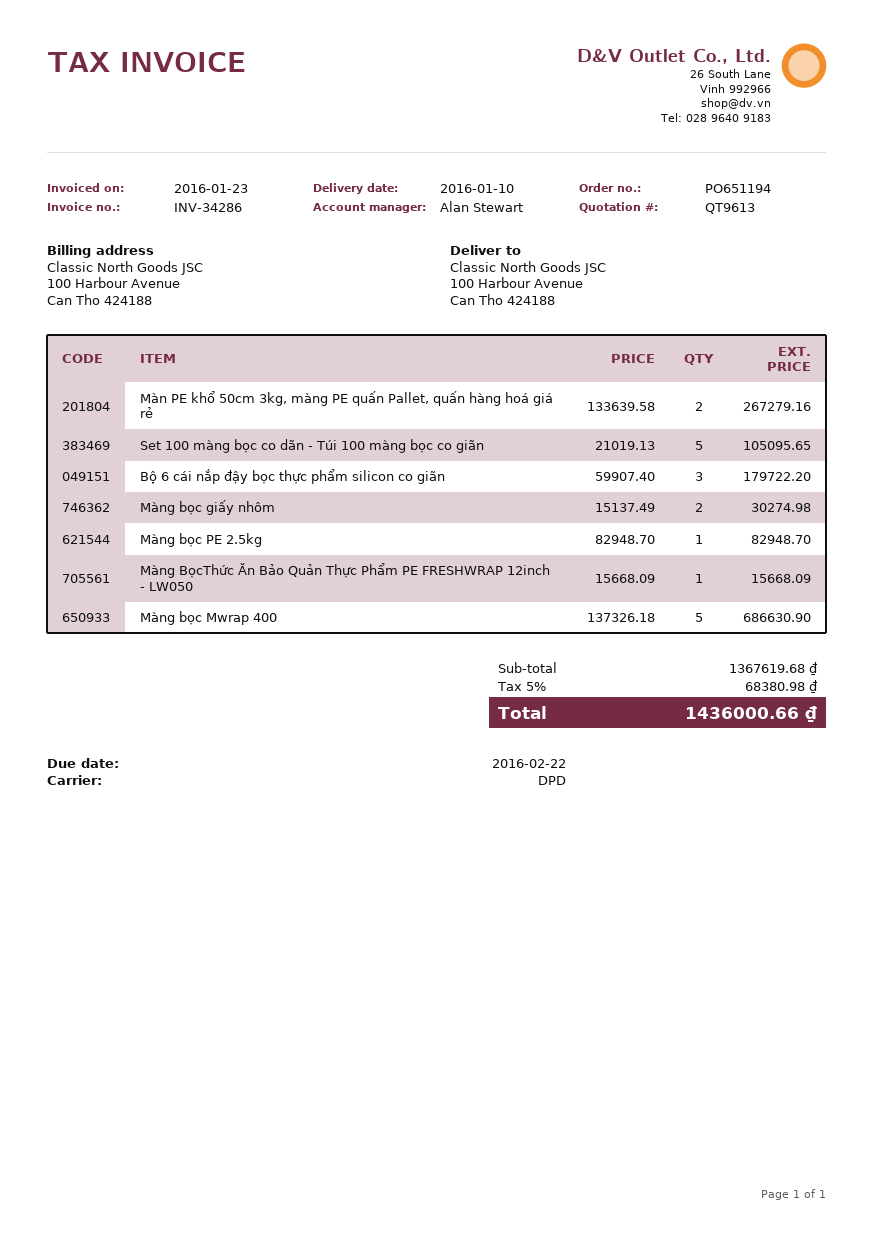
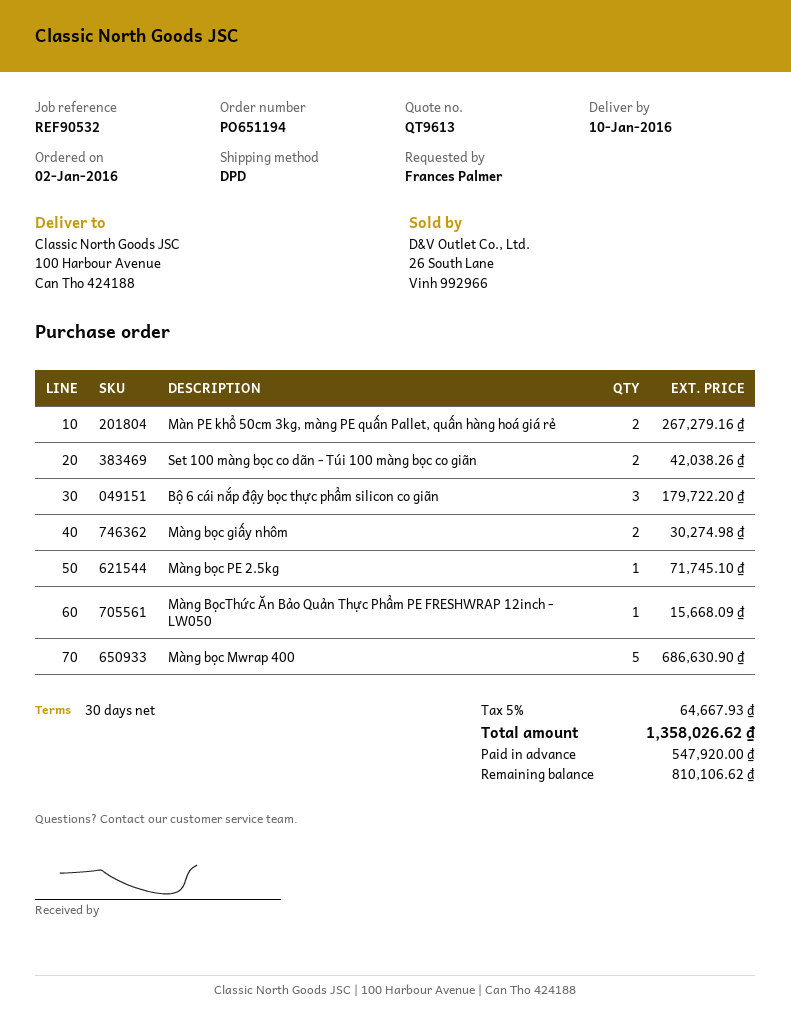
Set 100 màng bọc co dãn - Túi 100 màng bọc co giãn: 5 for 105095.65 -> 2 for 42038.26
Màng bọc PE 2.5kg: 1 for 82948.70 -> 1 for 71745.10
tax: 5% = 68380.98 -> 5% = 64667.93
total: 1436000.66 -> 1358026.62

